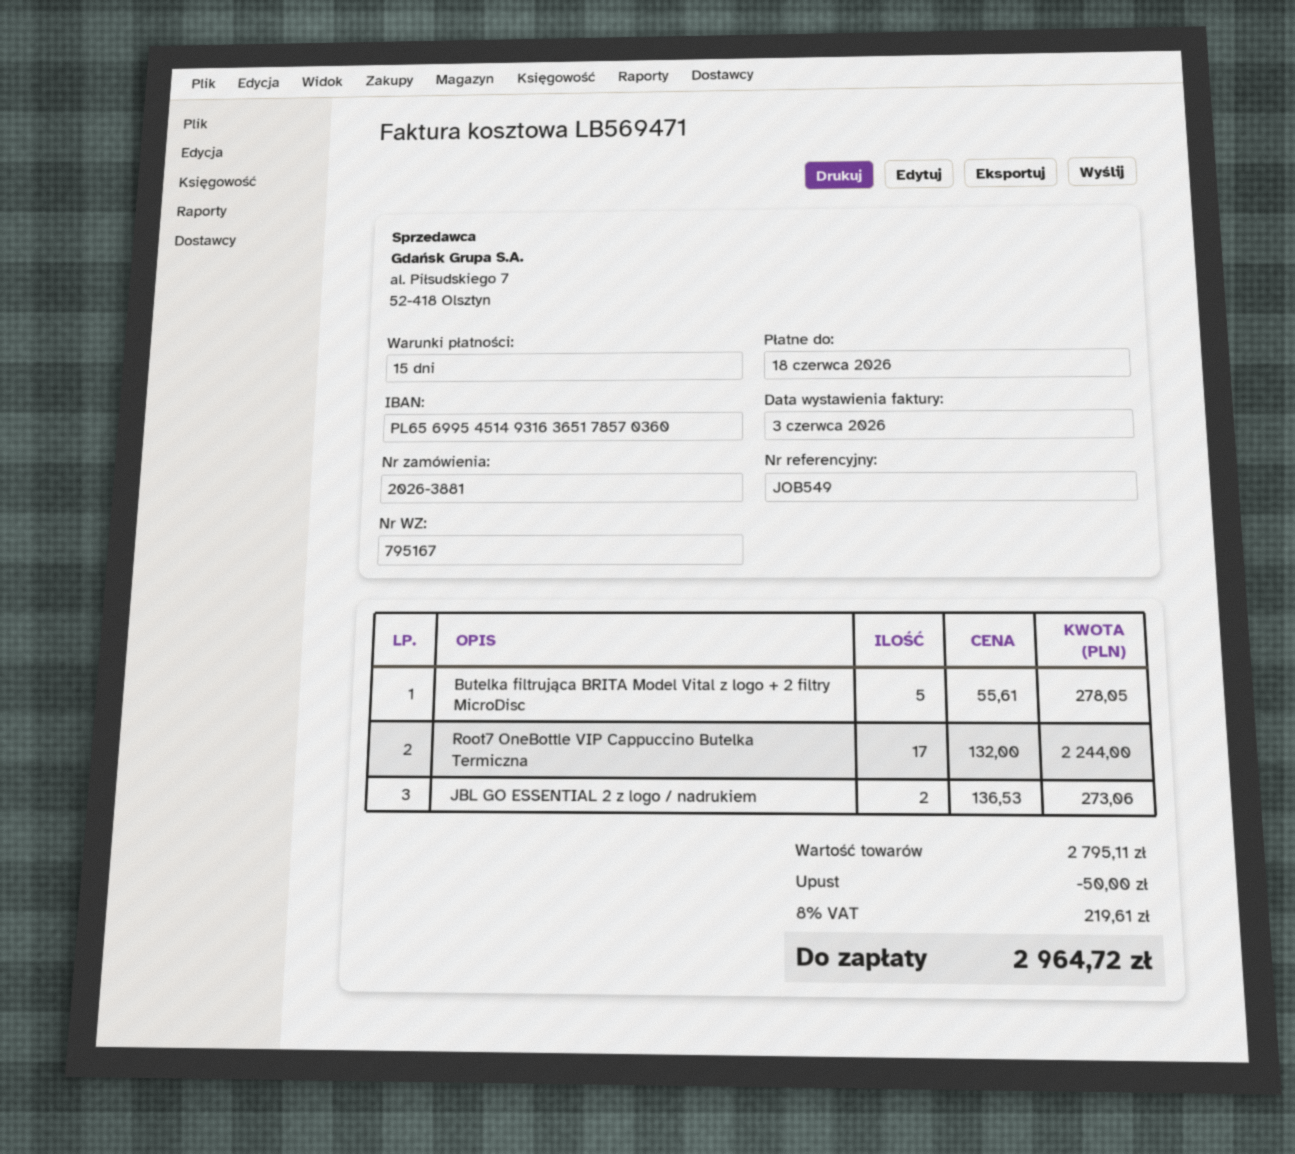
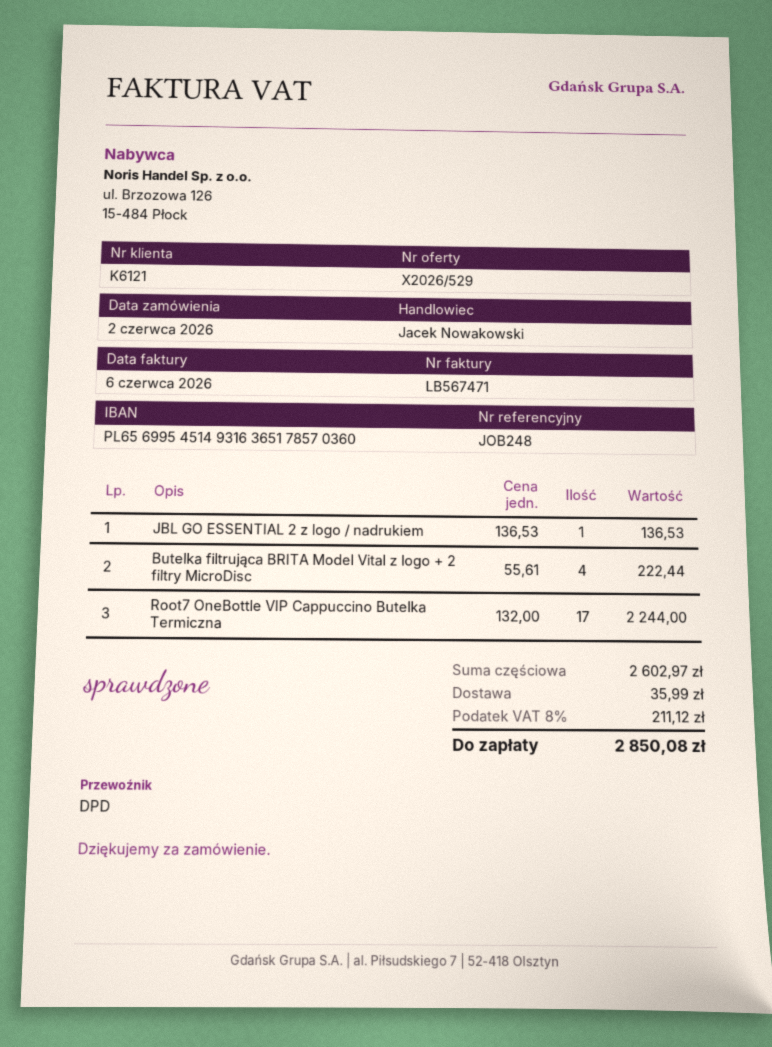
invoice number: LB569471 -> LB567471
invoice date: 2026-06-03 -> 2026-06-06
reference: JOB549 -> JOB248
Butelka filtrująca BRITA Model Vital z logo + 2 filtry MicroDisc: 5 x 55.61 = 278.05 -> 4 x 55.61 = 222.44
JBL GO ESSENTIAL 2 z logo / nadrukiem: 2 x 136.53 = 273.06 -> 1 x 136.53 = 136.53
subtotal: 2795.11 -> 2602.97
discount: 50.00 -> none
shipping: none -> 35.99
tax: 8% = 219.61 -> 8% = 211.12
total: 2964.72 -> 2850.08

